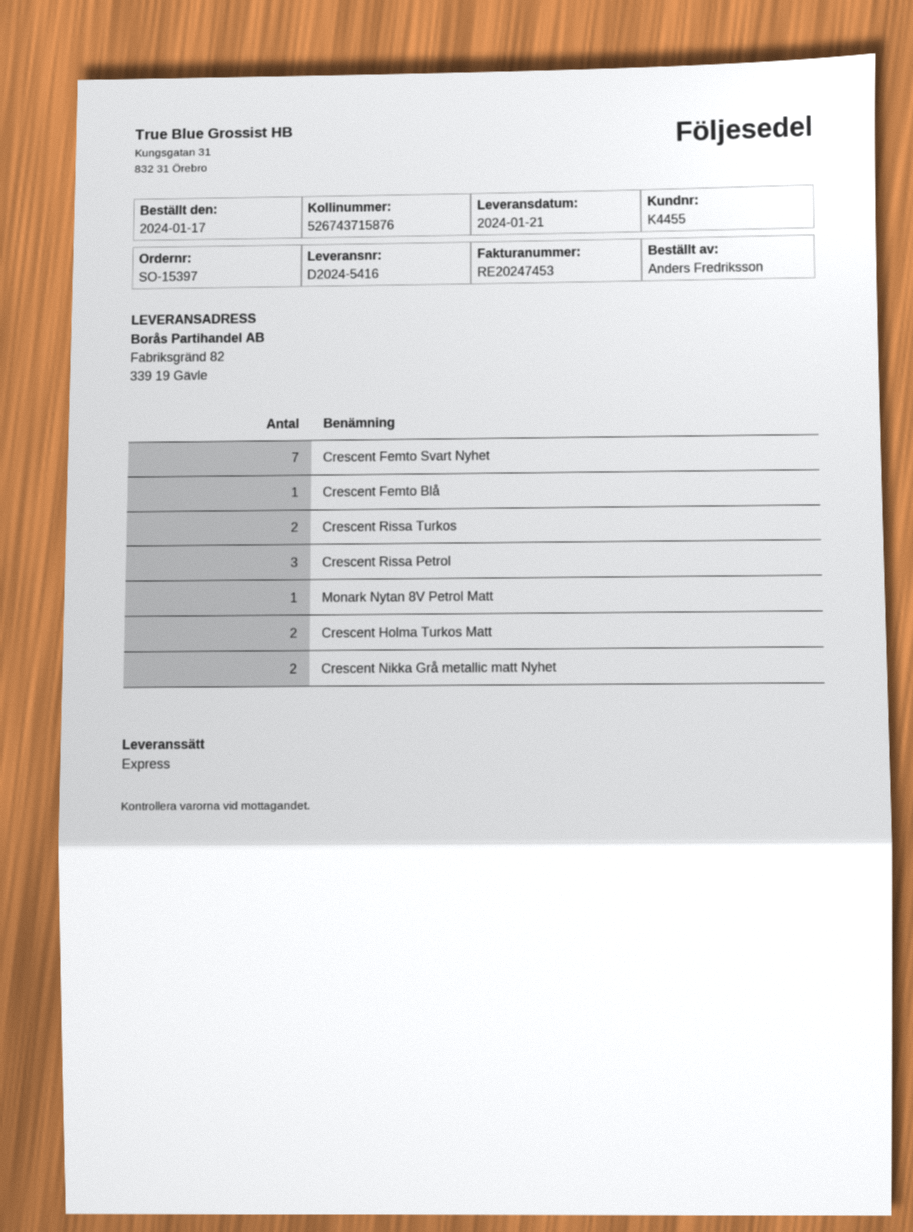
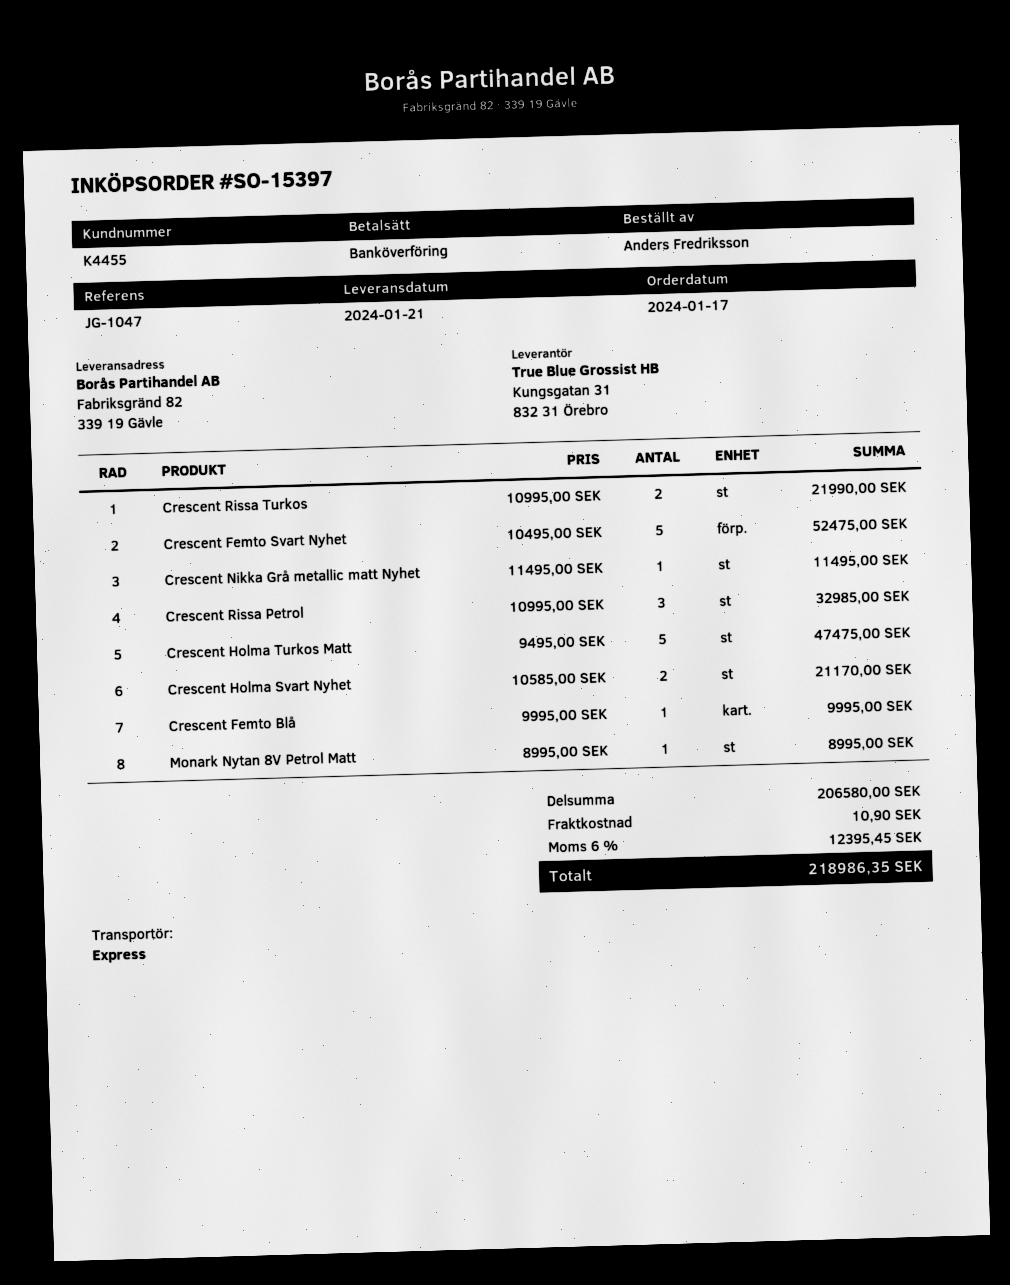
Crescent Femto Svart Nyhet: 7 -> 5
Crescent Holma Turkos Matt: 2 -> 5
Crescent Nikka Grå metallic matt Nyhet: 2 -> 1
Crescent Holma Svart Nyhet: none -> 2

